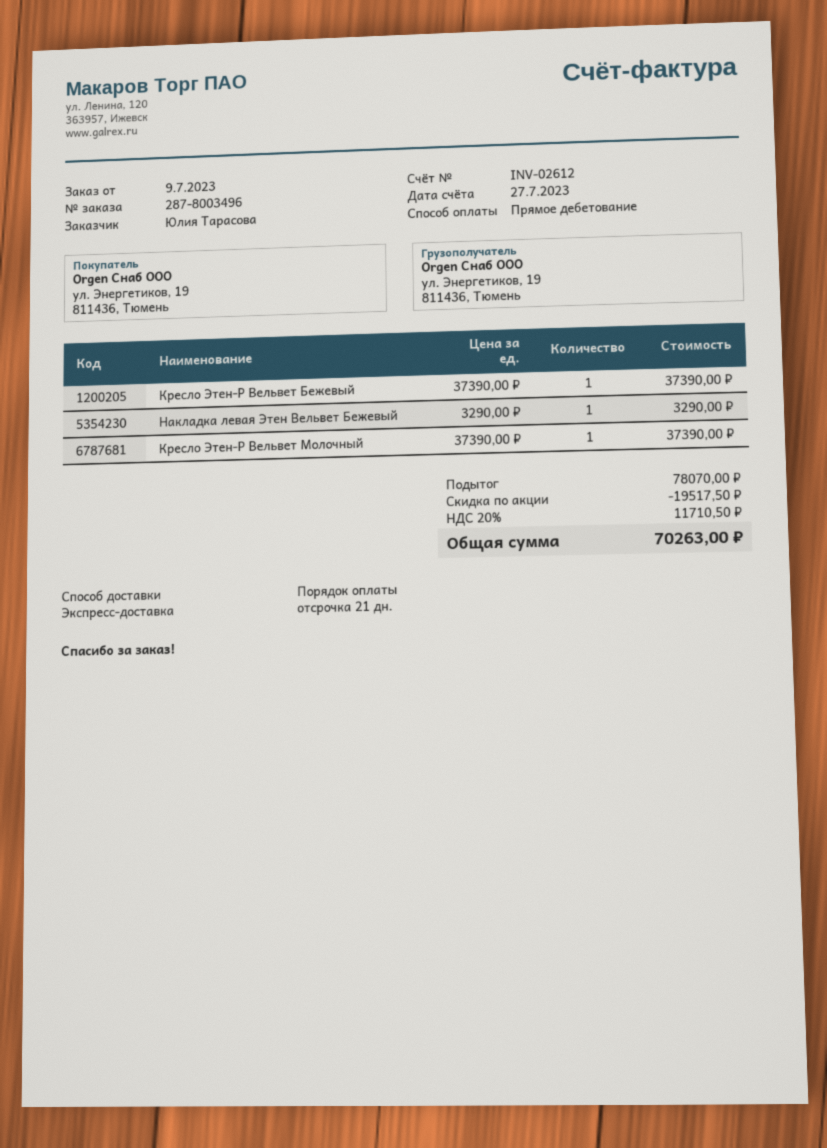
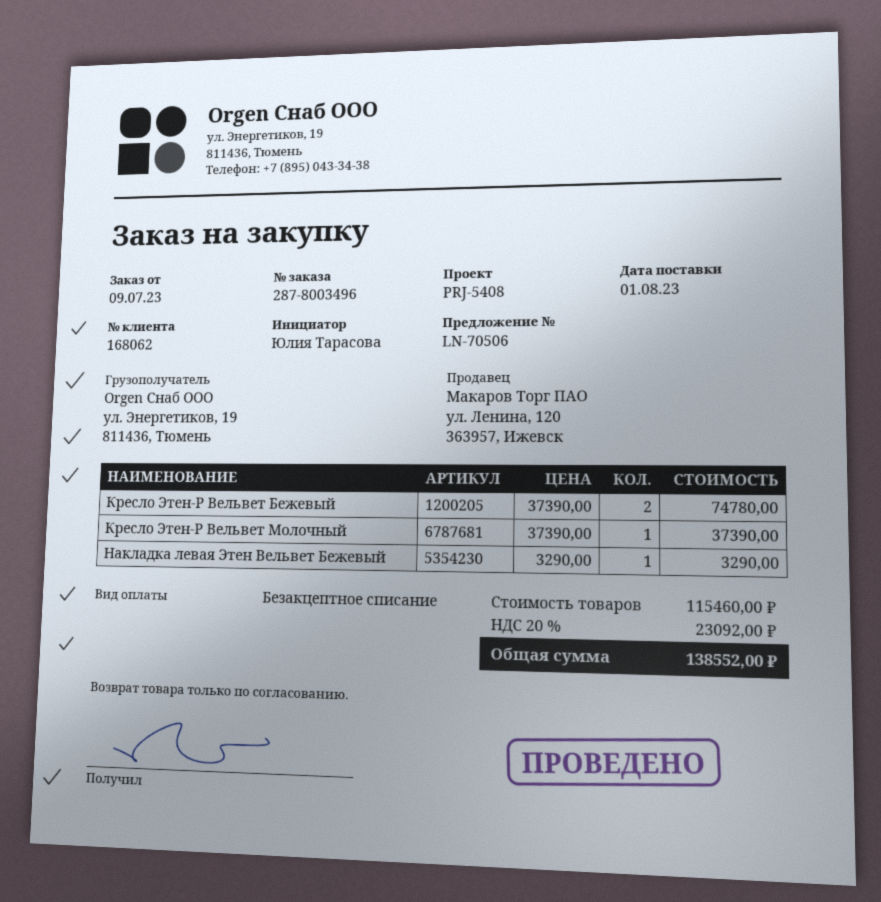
Кресло Этен-Р Вельвет Бежевый: 1 x 37390.00 = 37390.00 -> 2 x 37390.00 = 74780.00
subtotal: 78070.00 -> 115460.00
discount: 19517.50 -> none
tax: 20% = 11710.50 -> 20% = 23092.00
total: 70263.00 -> 138552.00

